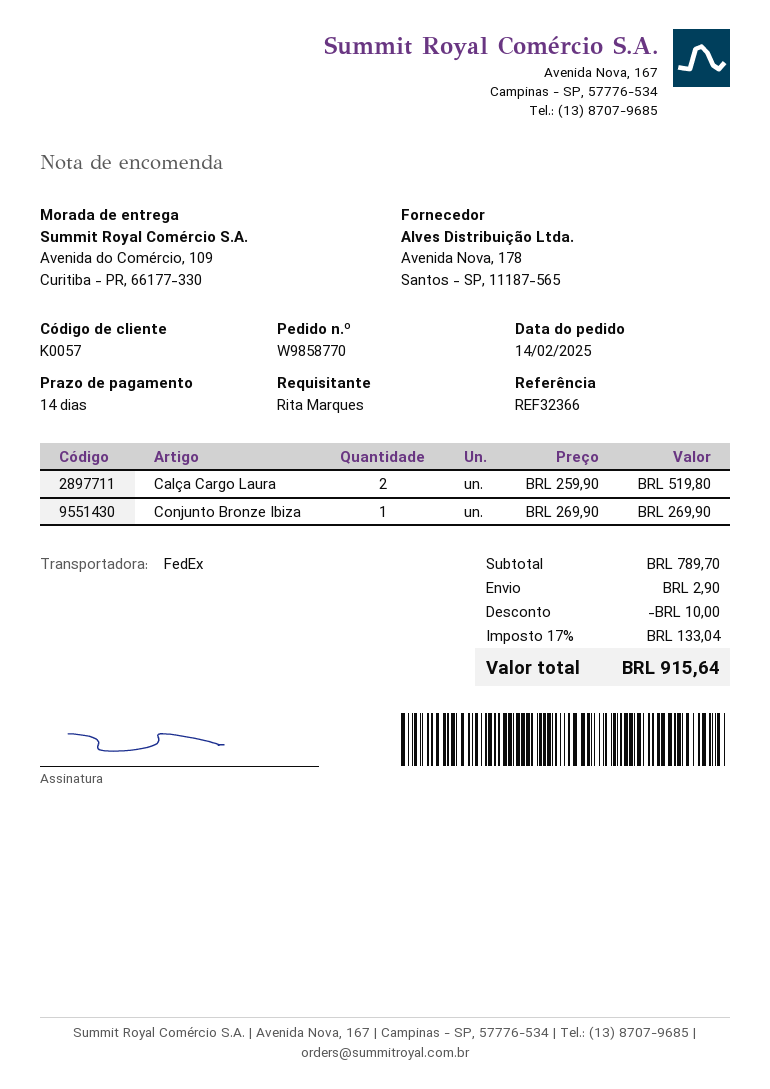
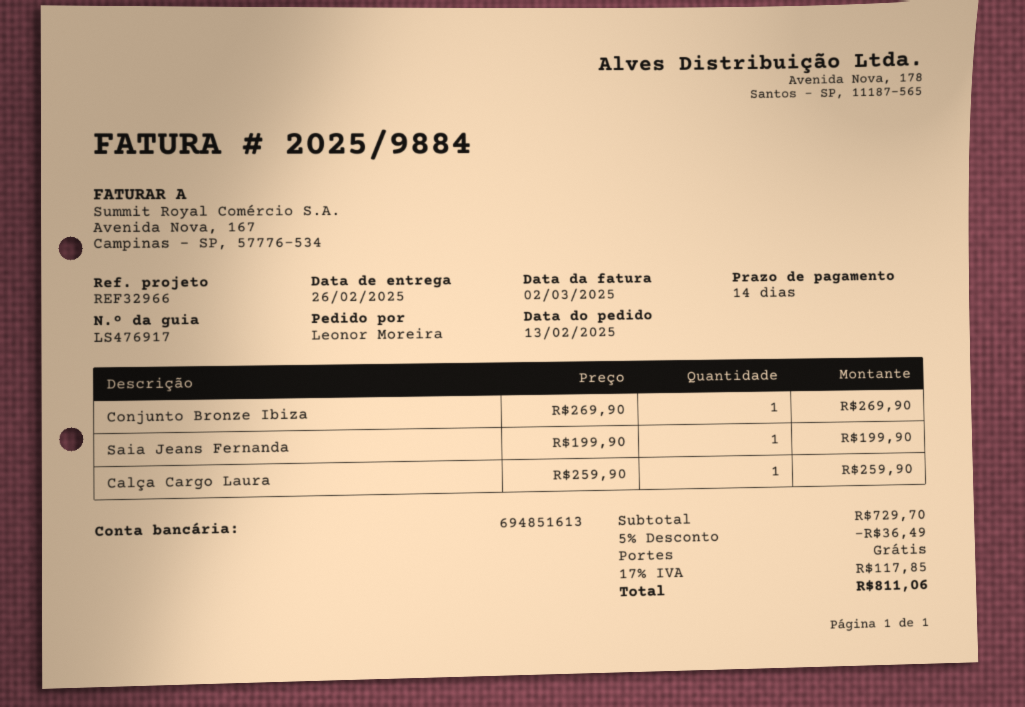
order date: 2025-02-14 -> 2025-02-13
reference: REF32366 -> REF32966
ordered by: Rita Marques -> Leonor Moreira
Calça Cargo Laura: 2 x 259.90 = 519.80 -> 1 x 259.90 = 259.90
Saia Jeans Fernanda: none -> 1 x 199.90 = 199.90
subtotal: 789.70 -> 729.70
discount: 10.00 -> 36.49
shipping: 2.90 -> 0.00
tax: 17% = 133.04 -> 17% = 117.85
total: 915.64 -> 811.06

